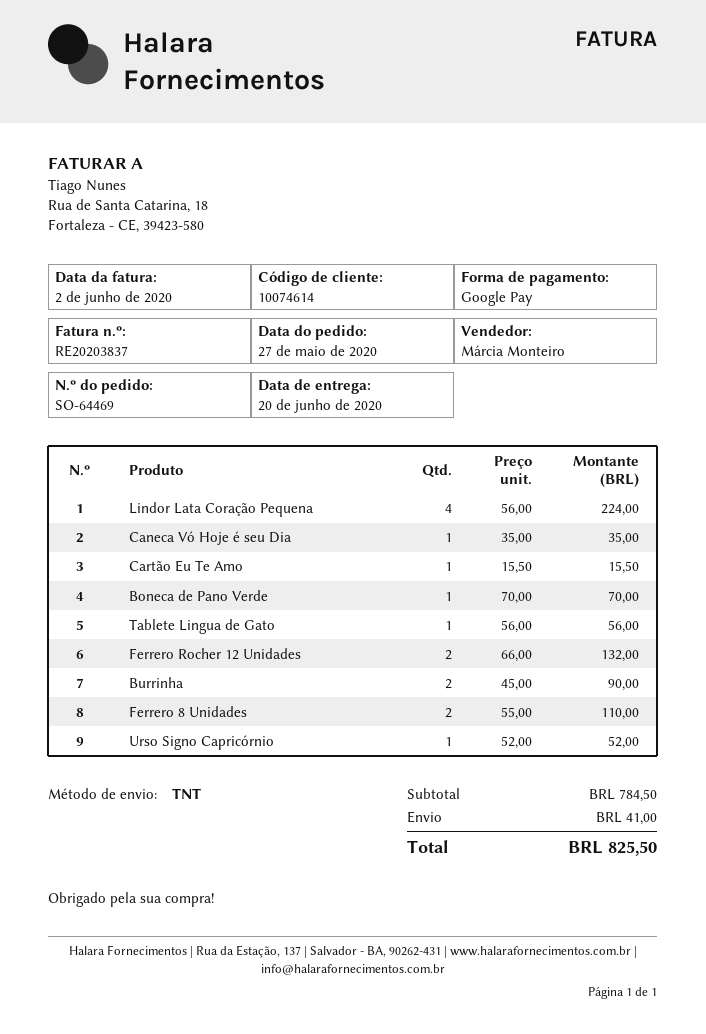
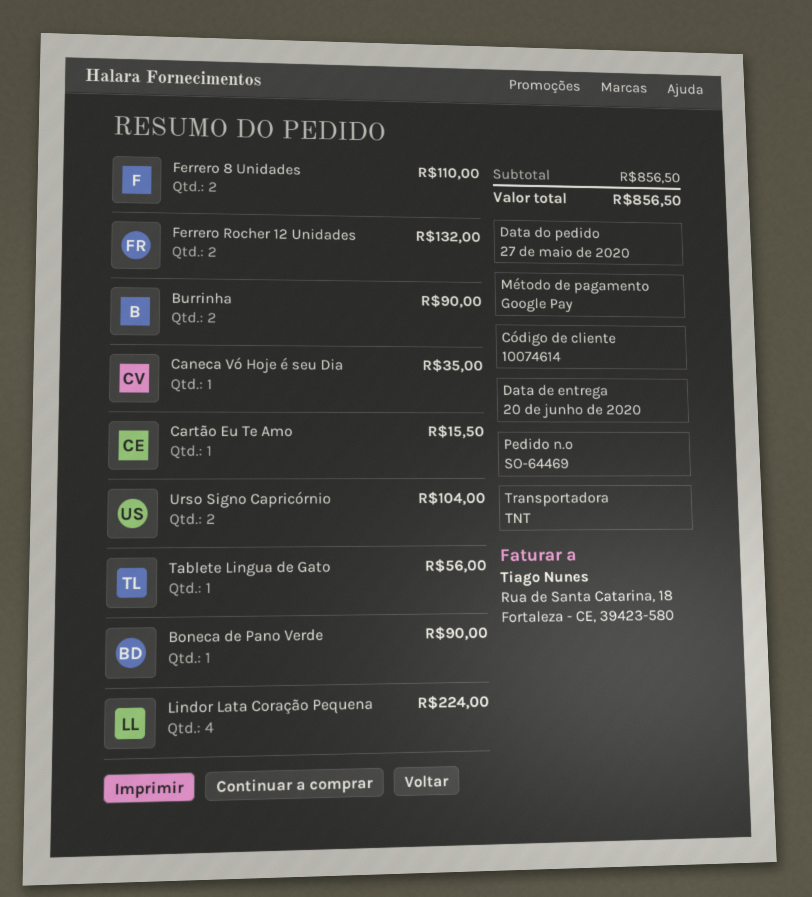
Boneca de Pano Verde: 1 for 70.00 -> 1 for 90.00
Urso Signo Capricórnio: 1 for 52.00 -> 2 for 104.00
subtotal: 784.50 -> 856.50
shipping: 41.00 -> none
total: 825.50 -> 856.50

